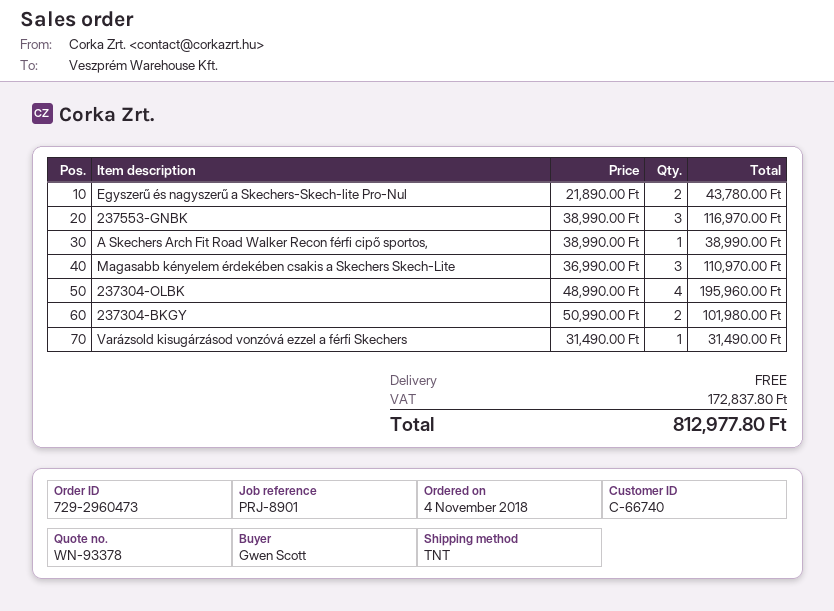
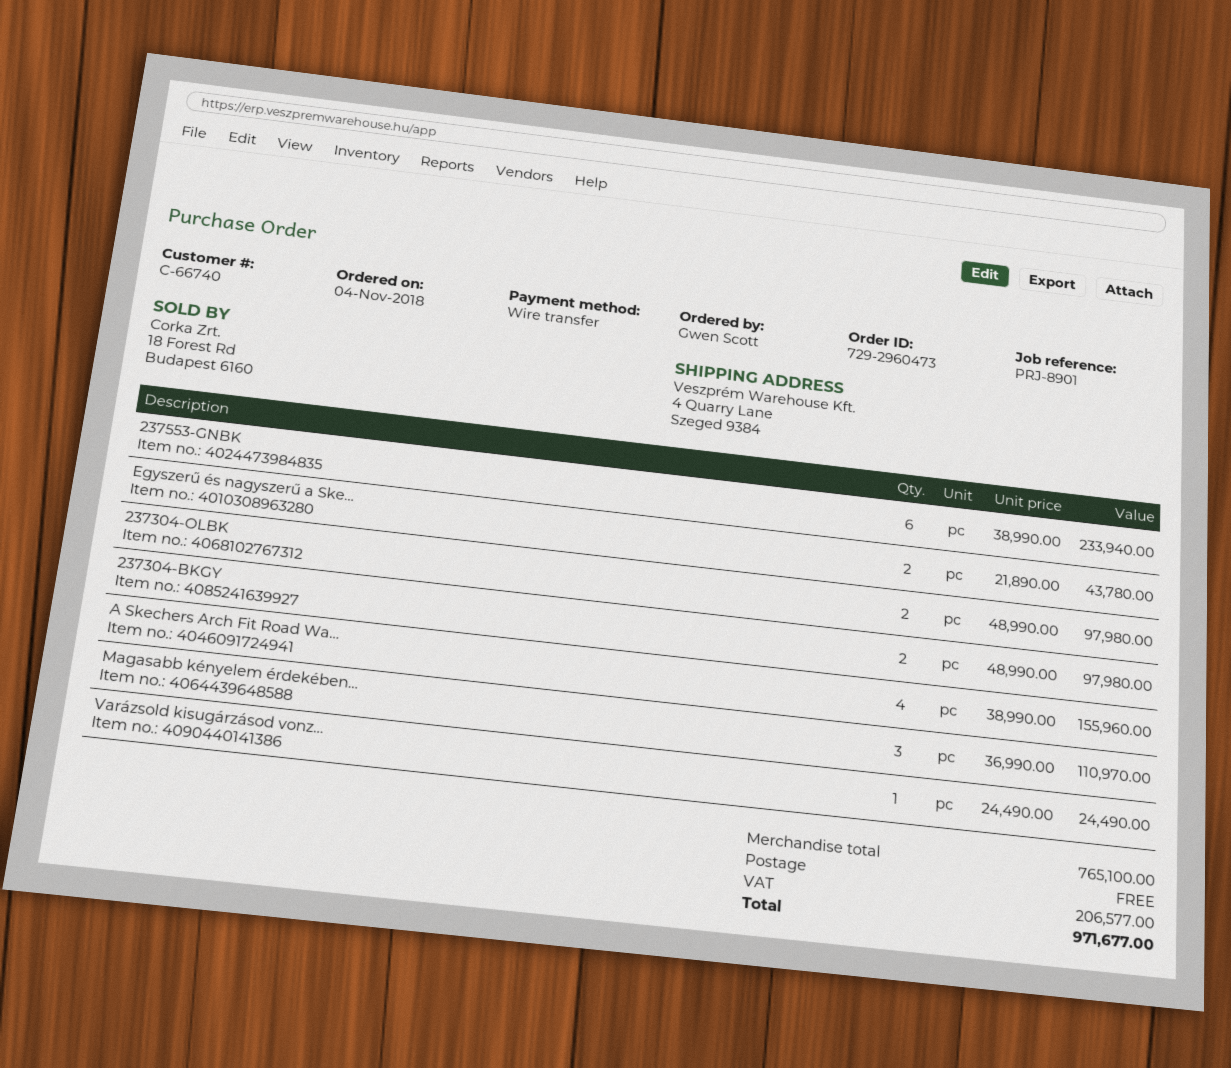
237553-GNBK: 3 x 38990.00 = 116970.00 -> 6 x 38990.00 = 233940.00
A Skechers Arch Fit Road Walker Recon férfi cipő sportos,: 1 x 38990.00 = 38990.00 -> 4 x 38990.00 = 155960.00
237304-OLBK: 4 x 48990.00 = 195960.00 -> 2 x 48990.00 = 97980.00
237304-BKGY: 2 x 50990.00 = 101980.00 -> 2 x 48990.00 = 97980.00
Varázsold kisugárzásod vonzóvá ezzel a férfi Skechers: 1 x 31490.00 = 31490.00 -> 1 x 24490.00 = 24490.00
tax: 172837.80 -> 206577.00
total: 812977.80 -> 971677.00

